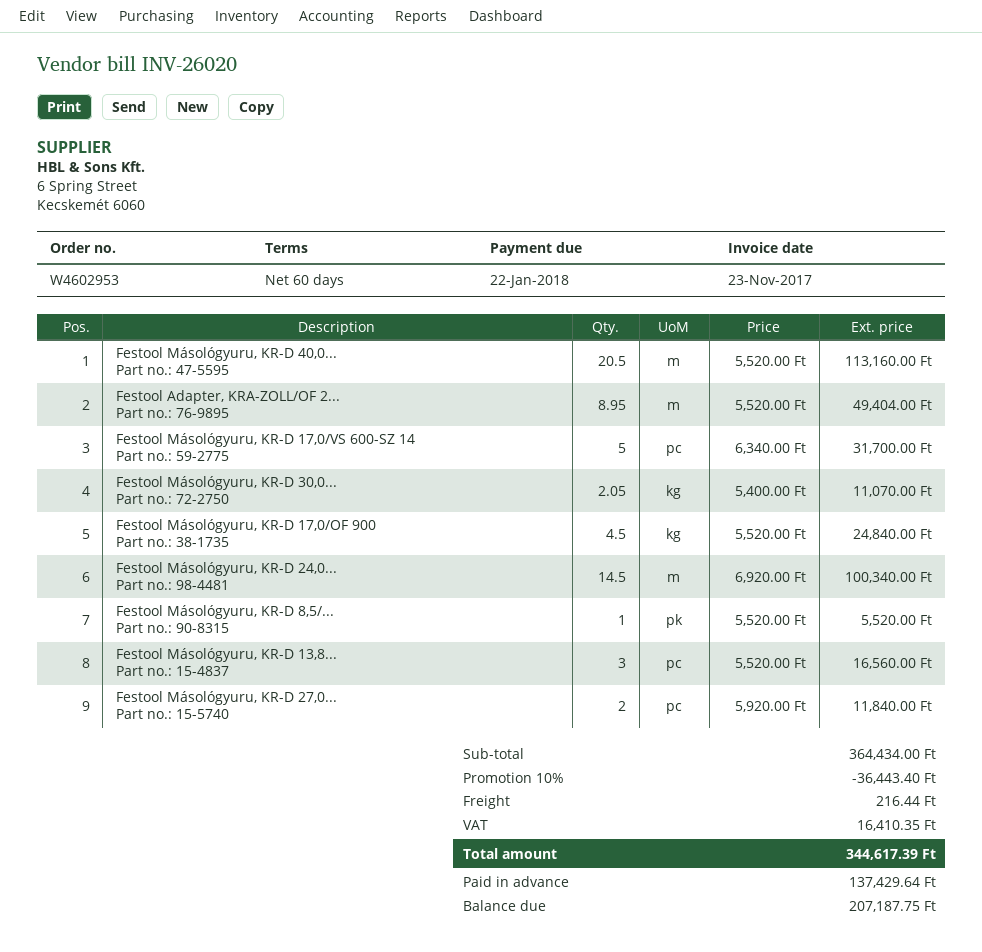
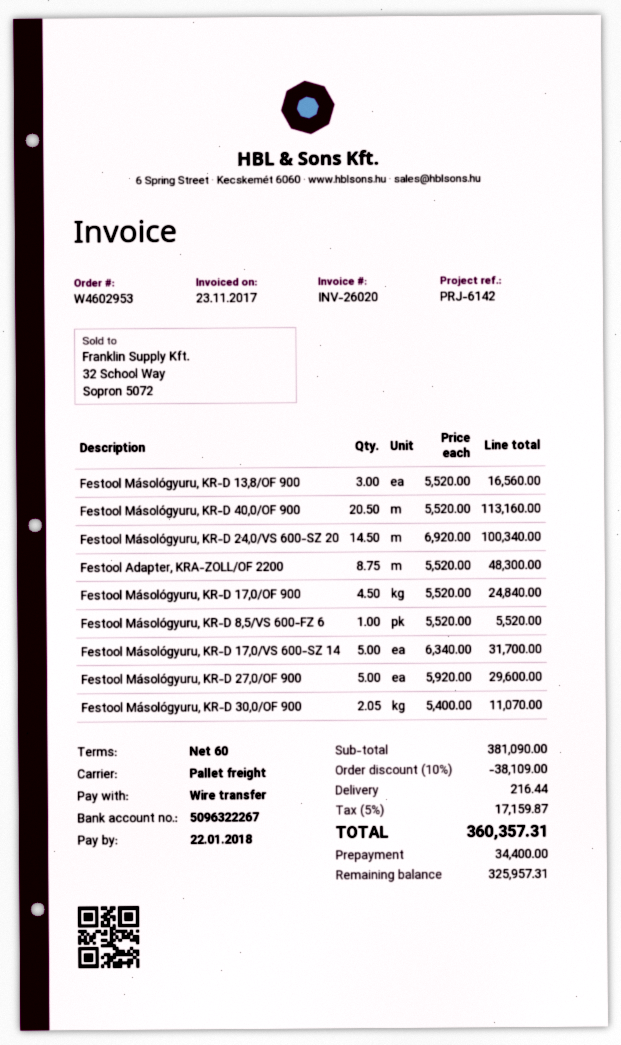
Festool Adapter, KRA-ZOLL/OF 2...: 8.95 x 5520.00 = 49404.00 -> 8.75 x 5520.00 = 48300.00
Festool Másológyuru, KR-D 27,0...: 2 x 5920.00 = 11840.00 -> 5 x 5920.00 = 29600.00
subtotal: 364434.00 -> 381090.00
discount: 10% = 36443.40 -> 10% = 38109.00
tax: 16410.35 -> 17159.87
total: 344617.39 -> 360357.31
deposit: 137429.64 -> 34400.00
balance: 207187.75 -> 325957.31

